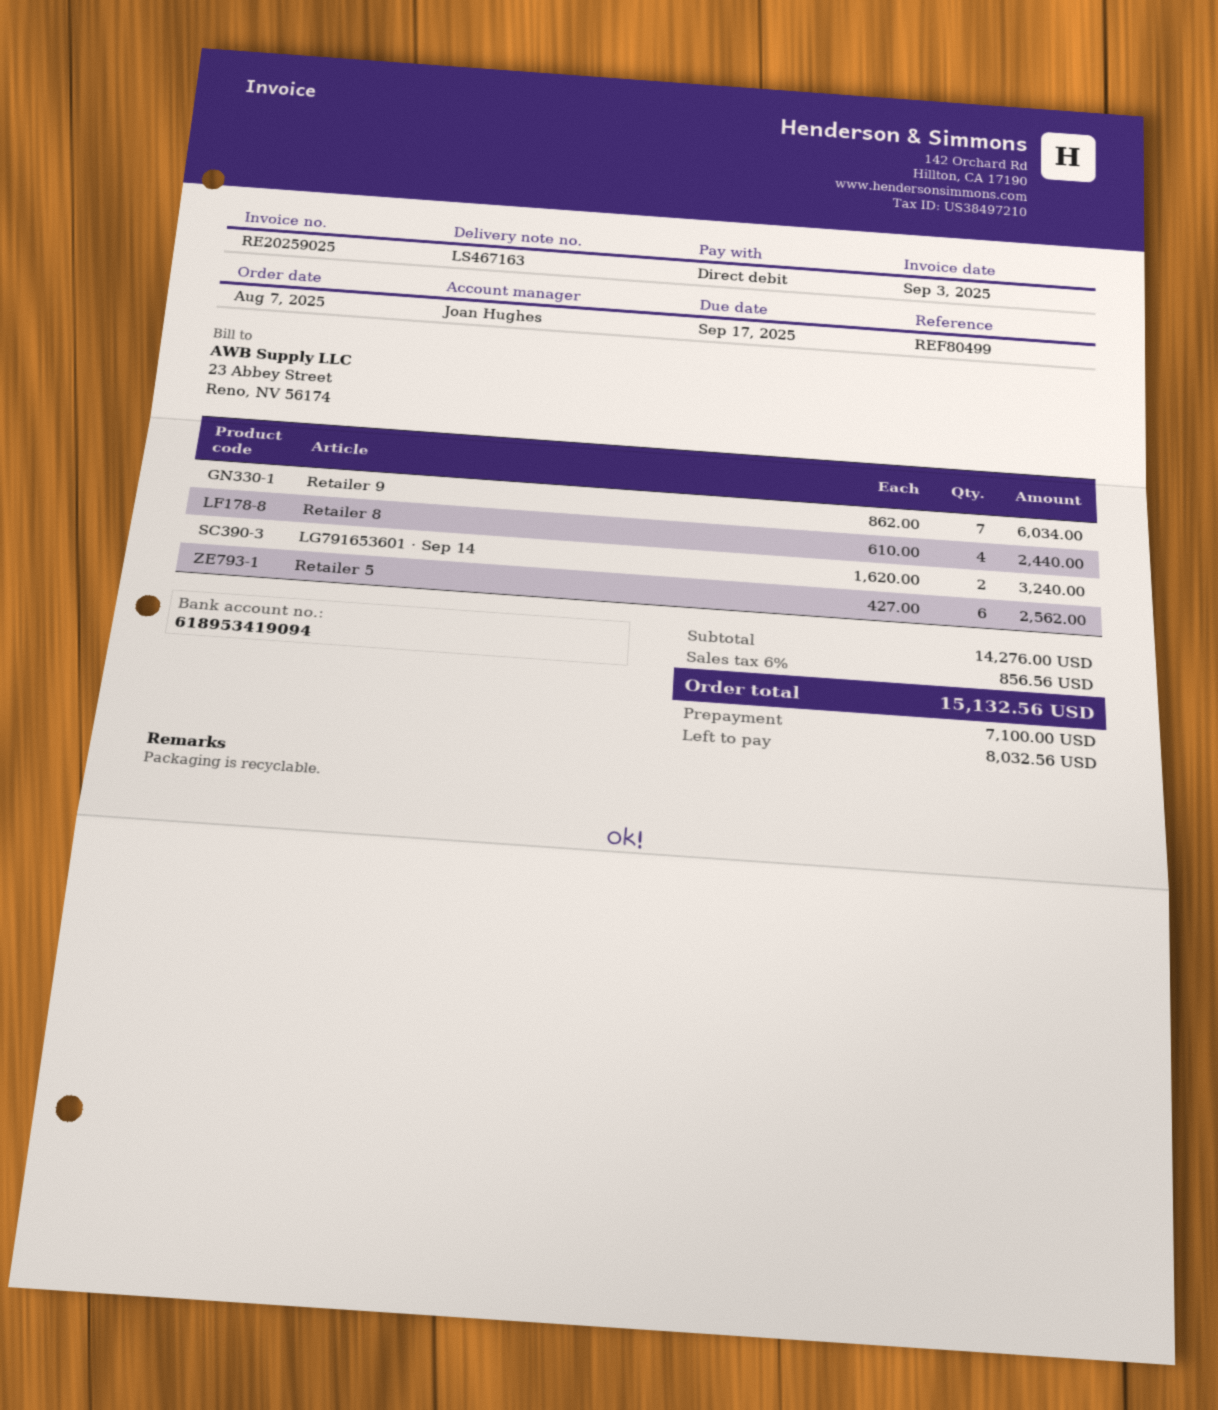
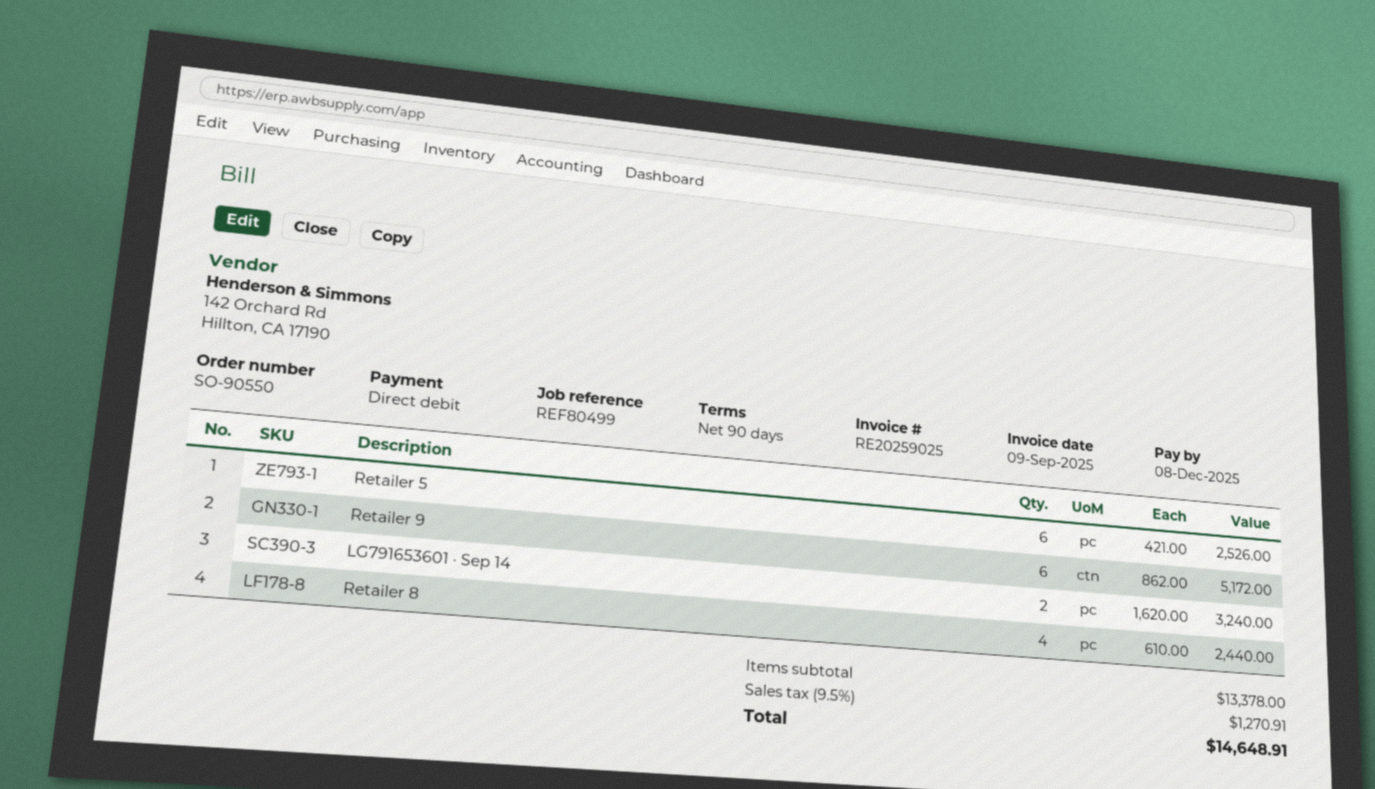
invoice date: 2025-09-03 -> 2025-09-09
due date: 2025-09-17 -> 2025-12-08
Retailer 9: 7 x 862.00 = 6034.00 -> 6 x 862.00 = 5172.00
Retailer 5: 6 x 427.00 = 2562.00 -> 6 x 421.00 = 2526.00
subtotal: 14276.00 -> 13378.00
tax: 6% = 856.56 -> 9.5% = 1270.91
total: 15132.56 -> 14648.91

